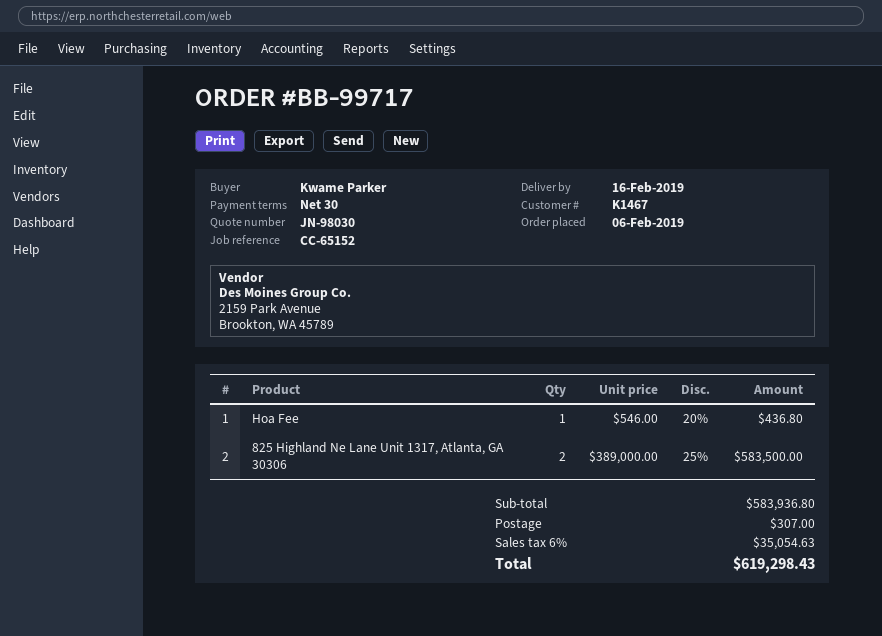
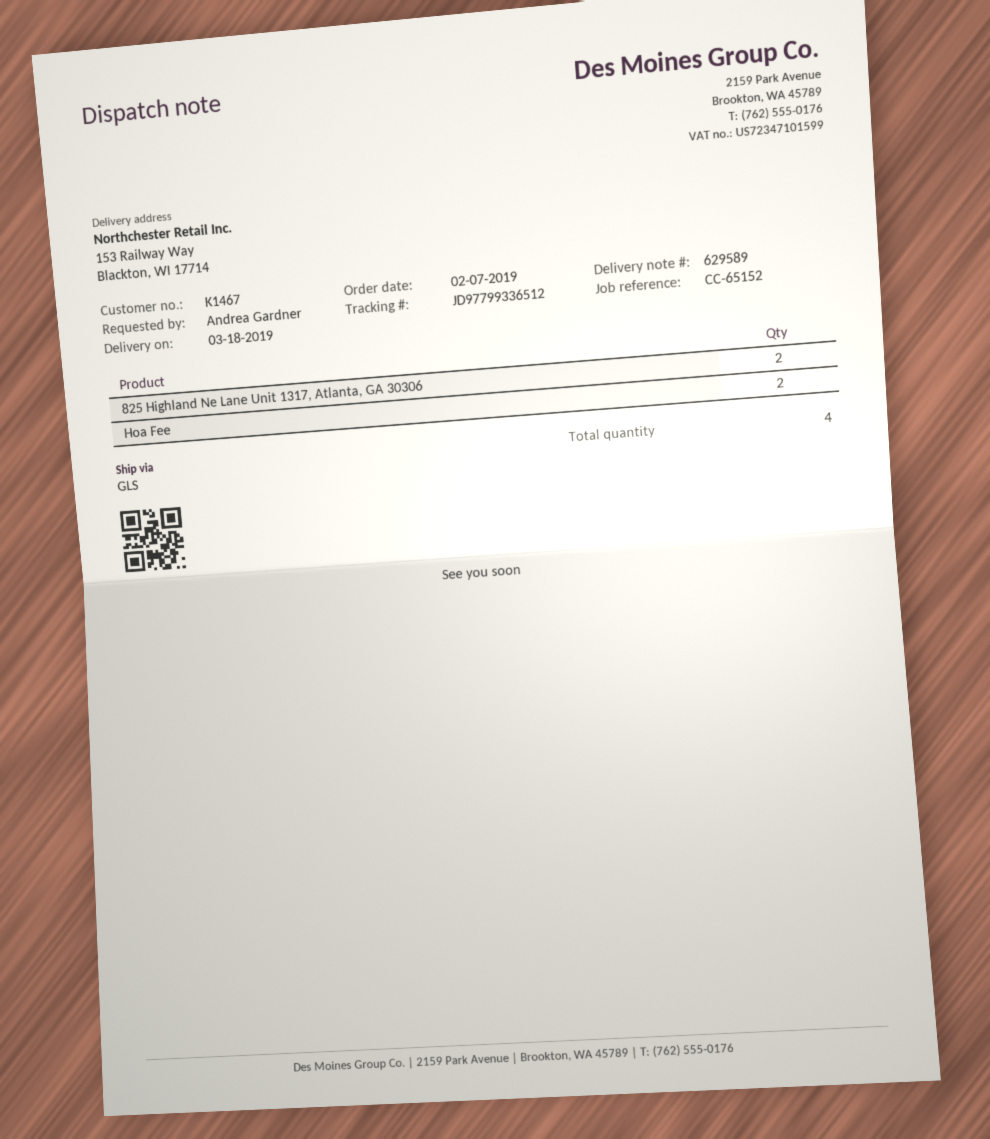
order date: 2019-02-06 -> 2019-02-07
delivery date: 2019-02-16 -> 2019-03-18
ordered by: Kwame Parker -> Andrea Gardner
Hoa Fee: 1 -> 2

